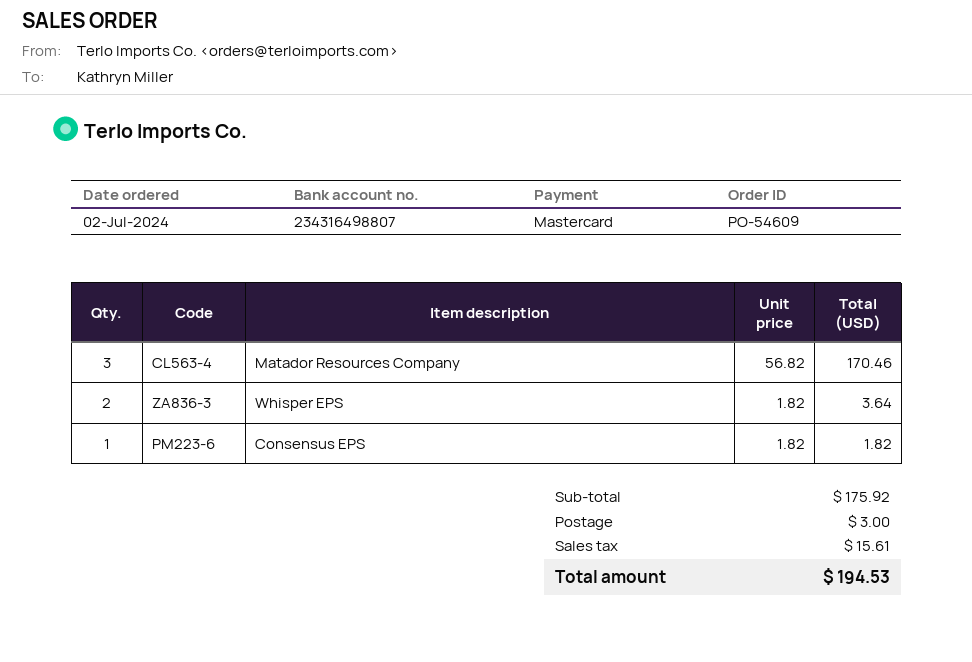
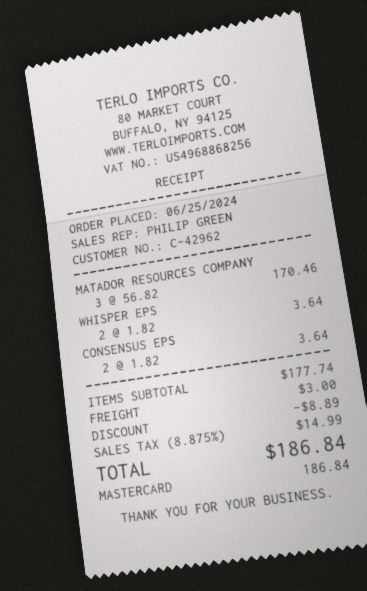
order date: 2024-07-02 -> 2024-06-25
Consensus EPS: 1 x 1.82 = 1.82 -> 2 x 1.82 = 3.64
subtotal: 175.92 -> 177.74
discount: none -> 8.89
tax: 15.61 -> 14.99
total: 194.53 -> 186.84

